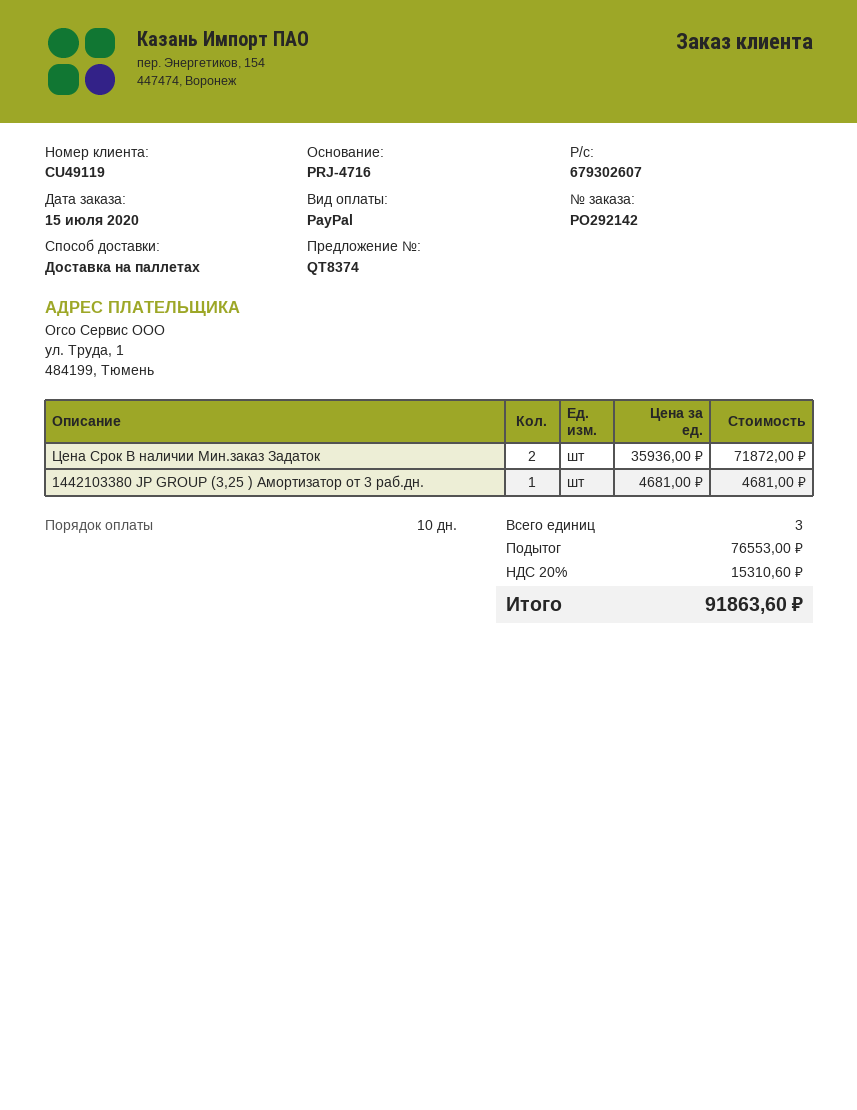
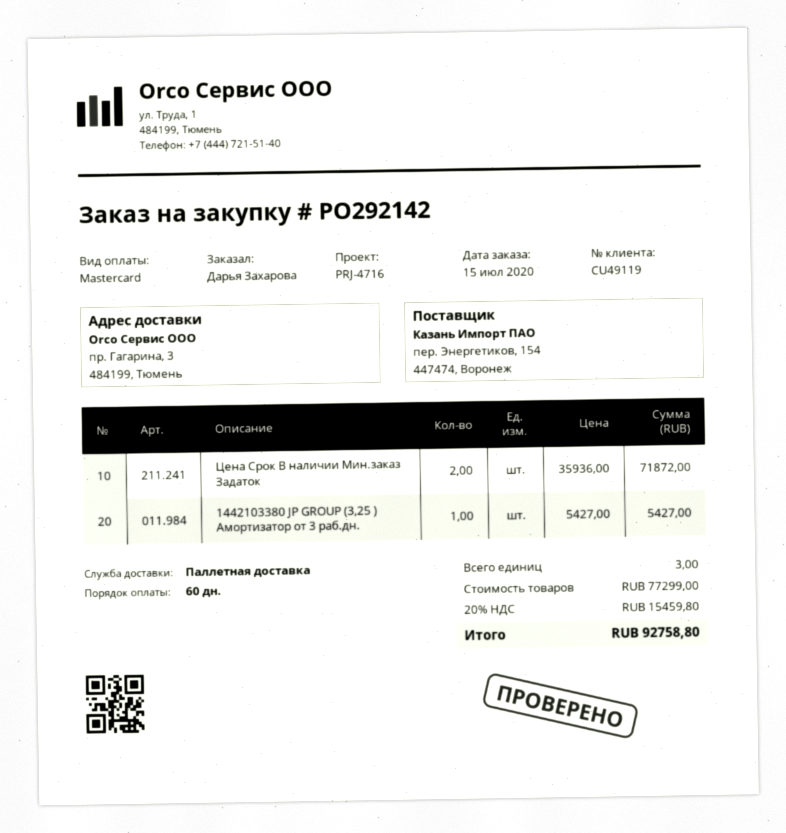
payment terms: 10 days -> 60 days
payment method: PayPal -> Mastercard
1442103380 JP GROUP (3,25 ) Амортизатор от 3 раб.дн.: 1 x 4681.00 = 4681.00 -> 1 x 5427.00 = 5427.00
subtotal: 76553.00 -> 77299.00
tax: 20% = 15310.60 -> 20% = 15459.80
total: 91863.60 -> 92758.80

